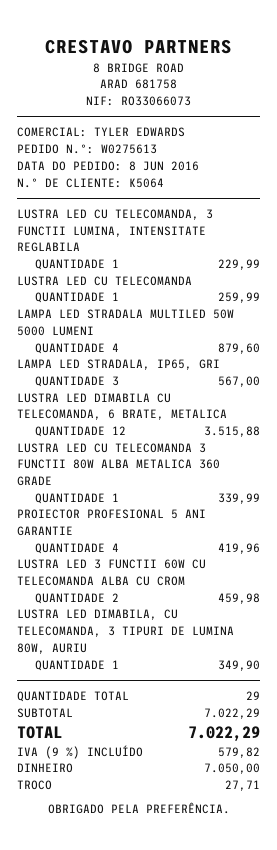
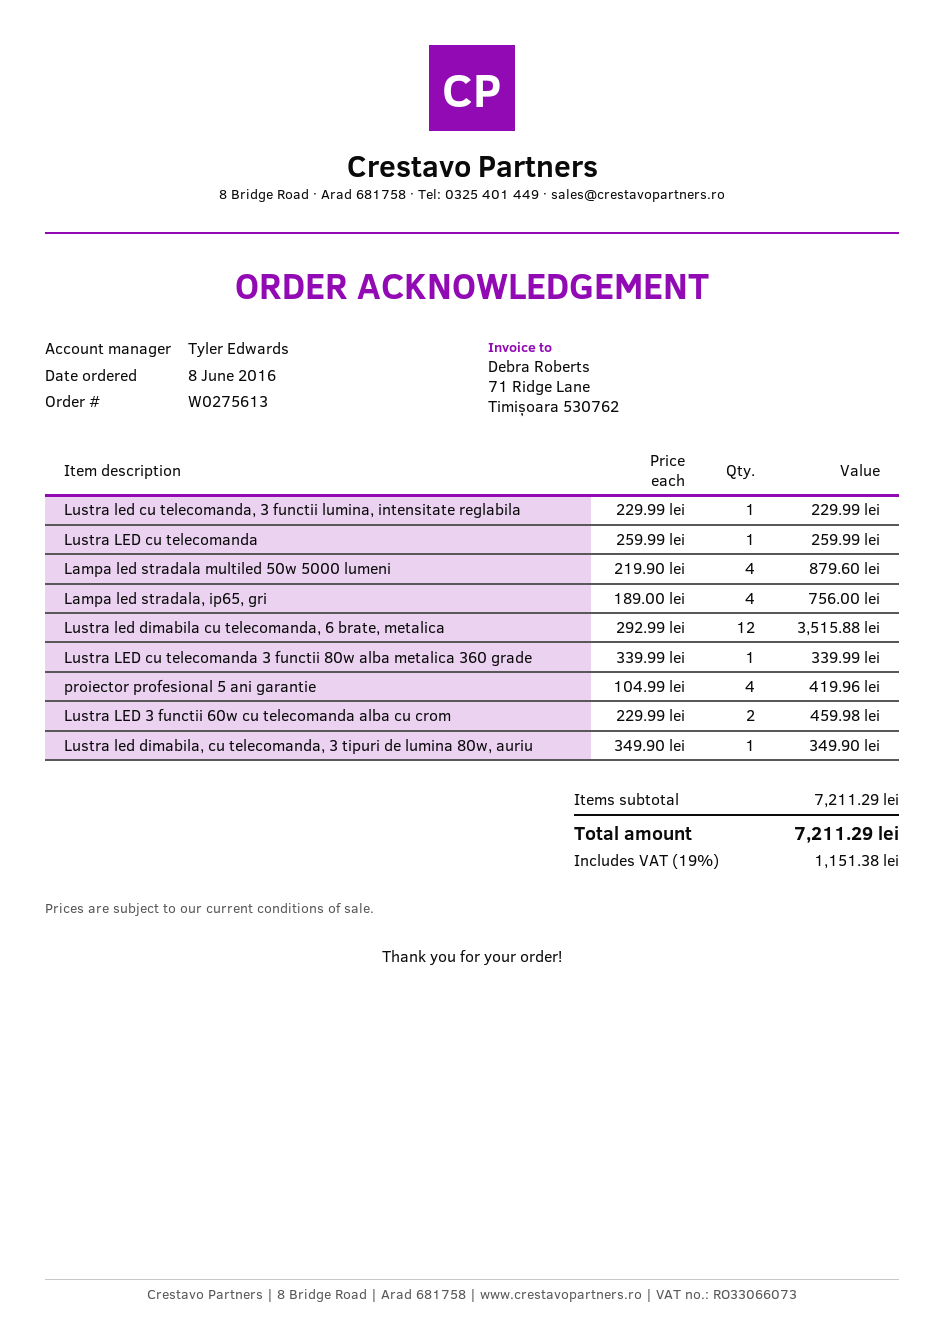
LAMPA LED STRADALA, IP65, GRI: 3 for 567.00 -> 4 for 756.00
subtotal: 7022.29 -> 7211.29
tax: 9% = 579.82 -> 19% = 1151.38
total: 7022.29 -> 7211.29

